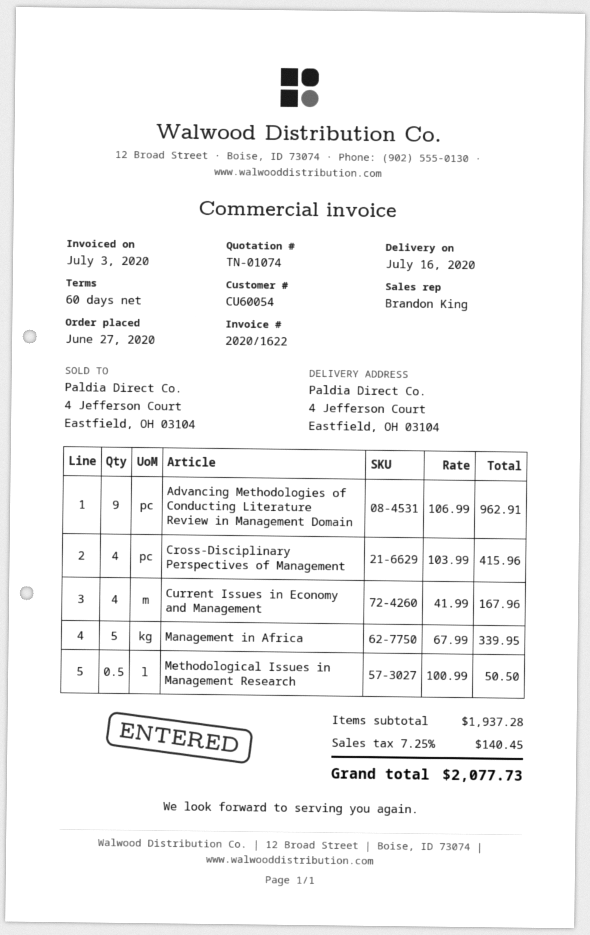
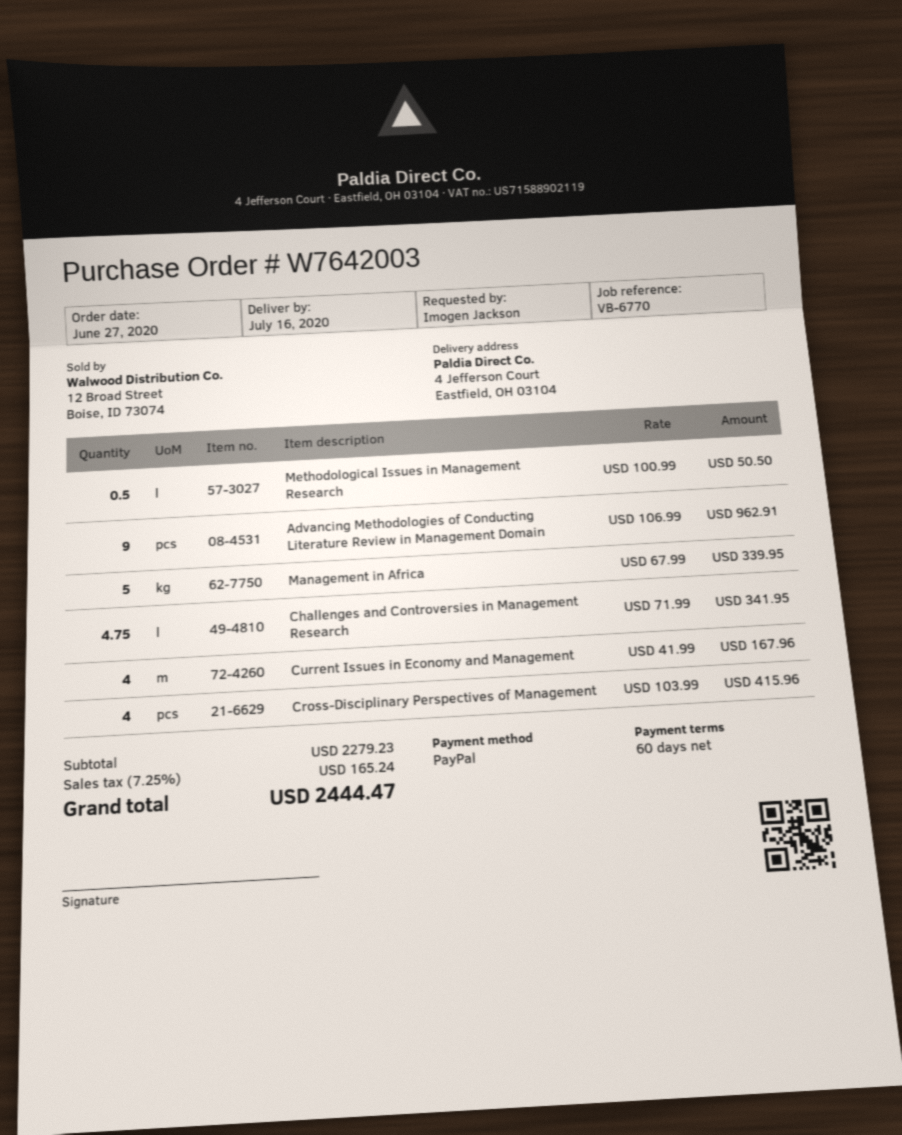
Challenges and Controversies in Management Research: none -> 4.75 x 71.99 = 341.95
subtotal: 1937.28 -> 2279.23
tax: 7.25% = 140.45 -> 7.25% = 165.24
total: 2077.73 -> 2444.47

